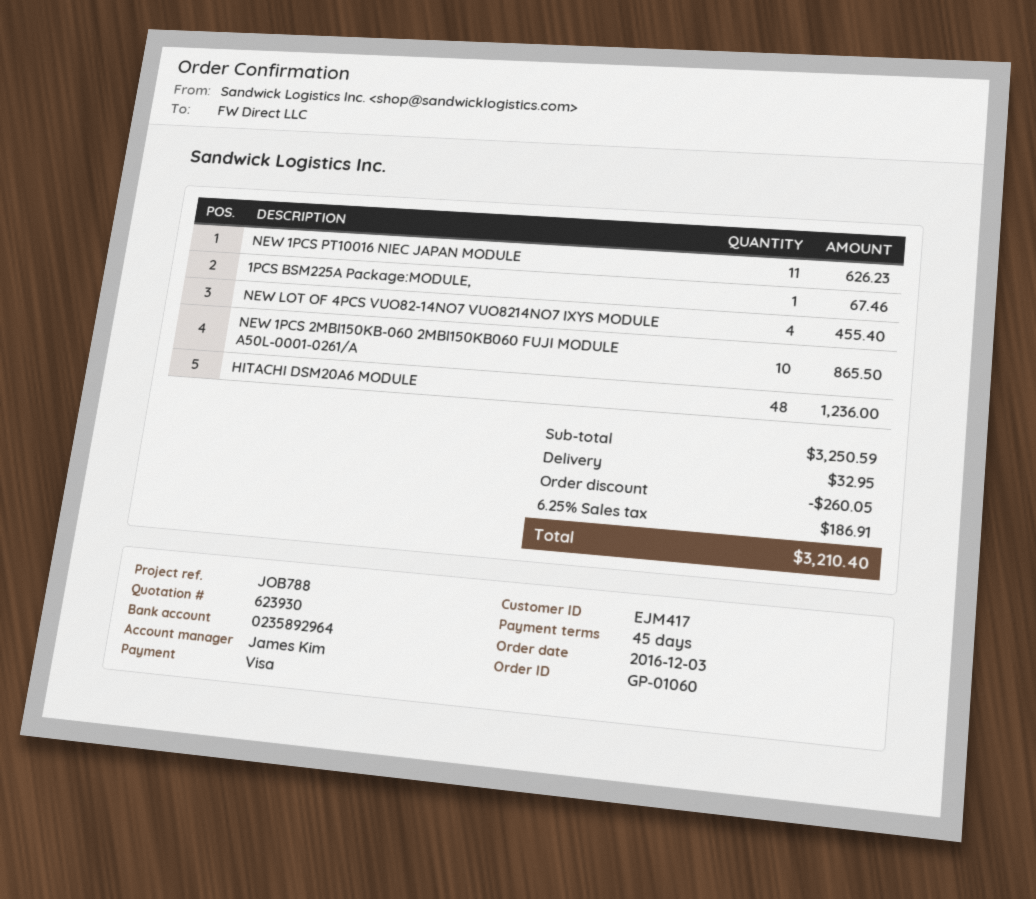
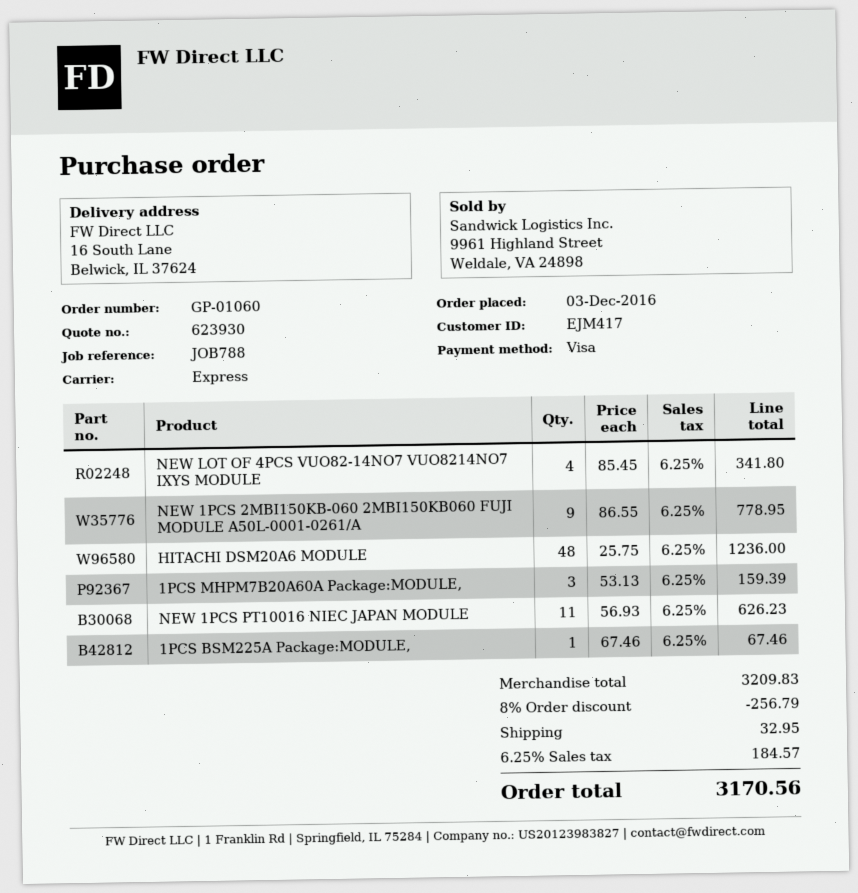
NEW LOT OF 4PCS VUO82-14NO7 VUO8214NO7 IXYS MODULE: 4 for 455.40 -> 4 for 341.80
NEW 1PCS 2MBI150KB-060 2MBI150KB060 FUJI MODULE A50L-0001-0261/A: 10 for 865.50 -> 9 for 778.95
1PCS MHPM7B20A60A Package:MODULE,: none -> 3 for 159.39
subtotal: 3250.59 -> 3209.83
discount: 260.05 -> 256.79
tax: 6.25% = 186.91 -> 6.25% = 184.57
total: 3210.40 -> 3170.56

